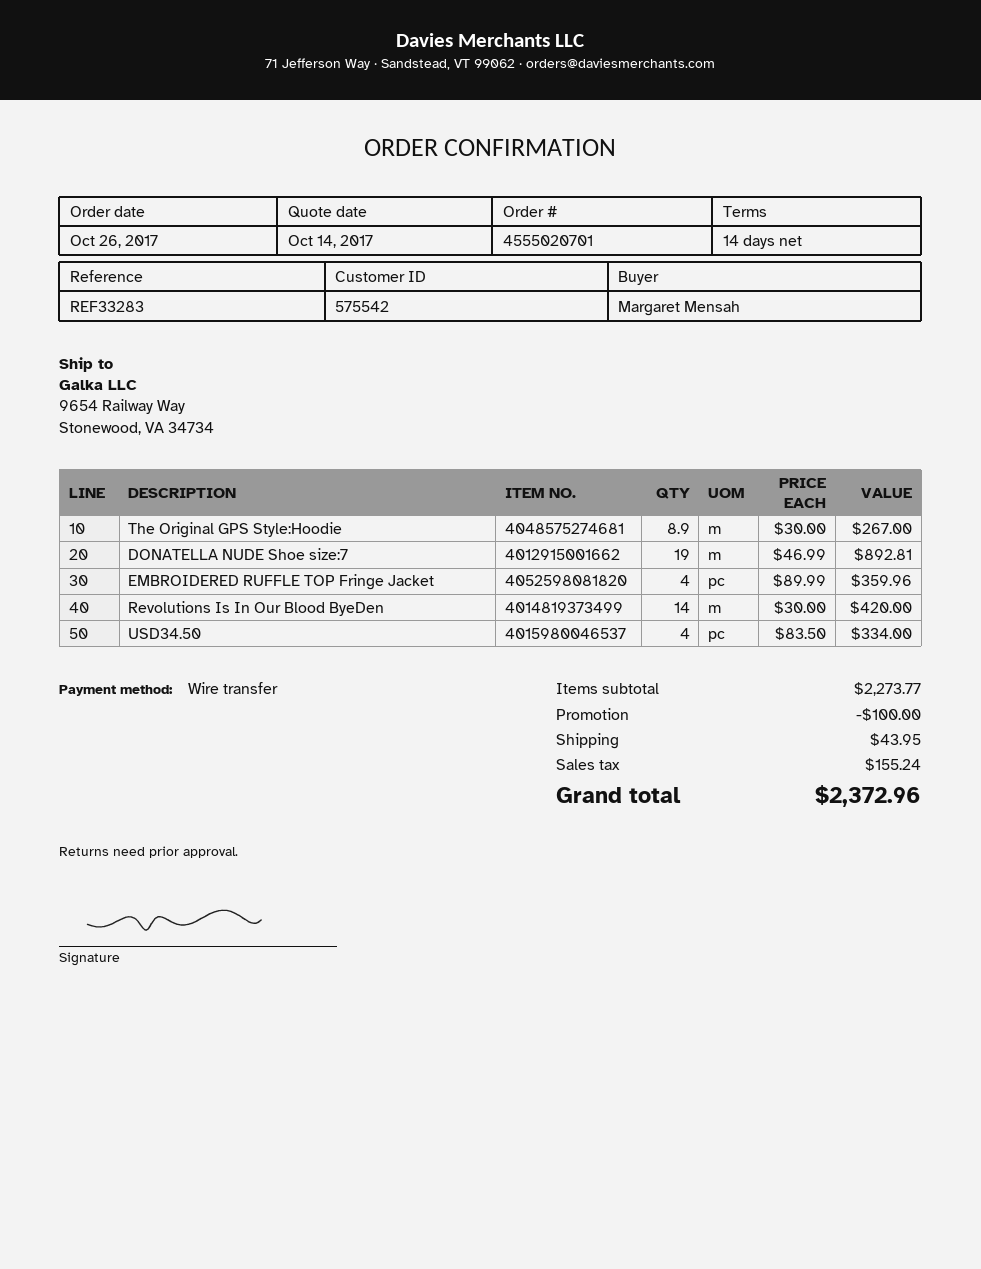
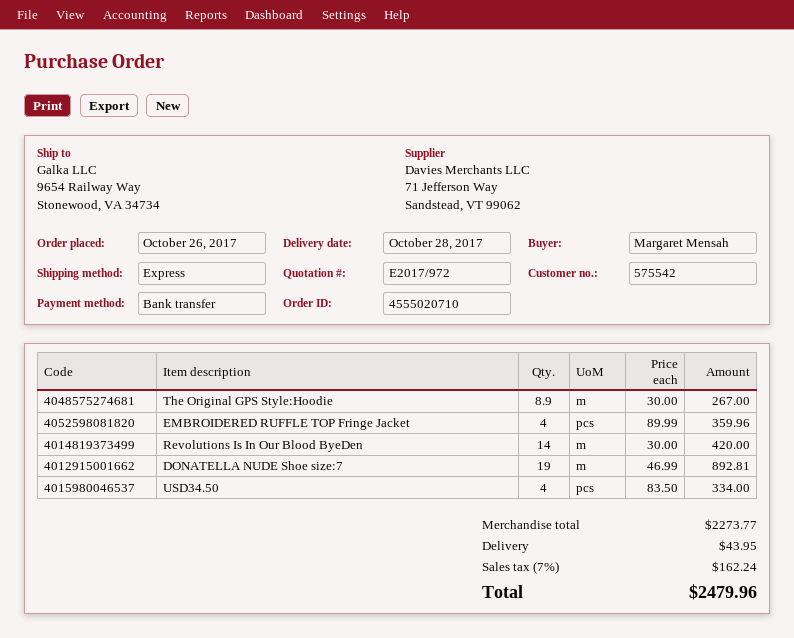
order number: 4555020701 -> 4555020710
discount: 100.00 -> none
tax: 155.24 -> 162.24
total: 2372.96 -> 2479.96

